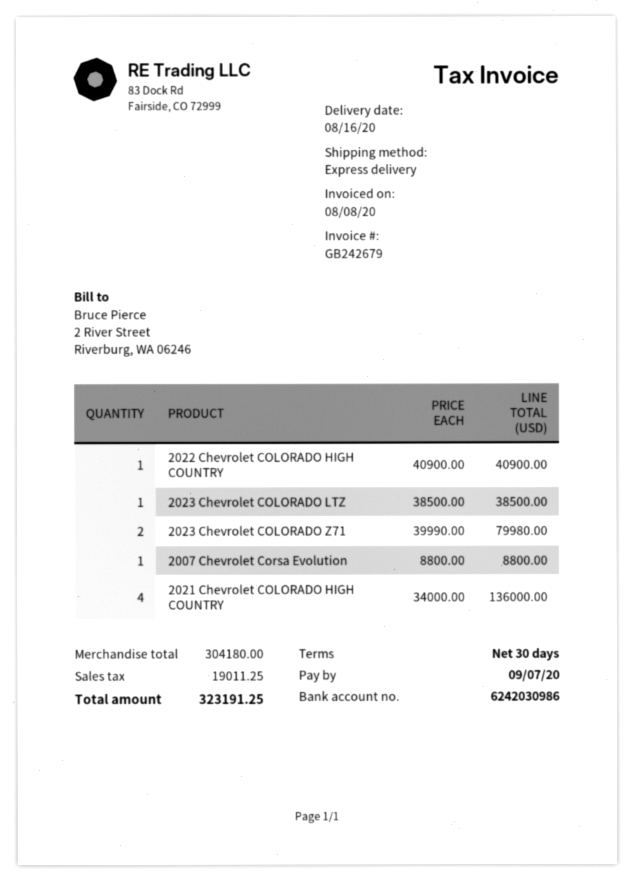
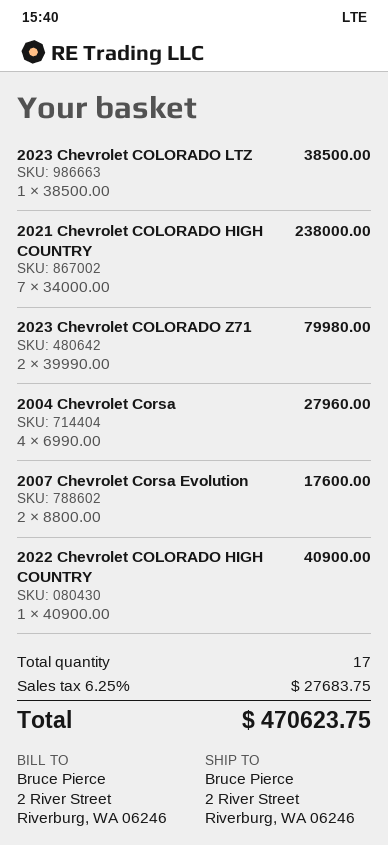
2007 Chevrolet Corsa Evolution: 1 x 8800.00 = 8800.00 -> 2 x 8800.00 = 17600.00
2021 Chevrolet COLORADO HIGH COUNTRY: 4 x 34000.00 = 136000.00 -> 7 x 34000.00 = 238000.00
2004 Chevrolet Corsa: none -> 4 x 6990.00 = 27960.00
tax: 19011.25 -> 27683.75
total: 323191.25 -> 470623.75

